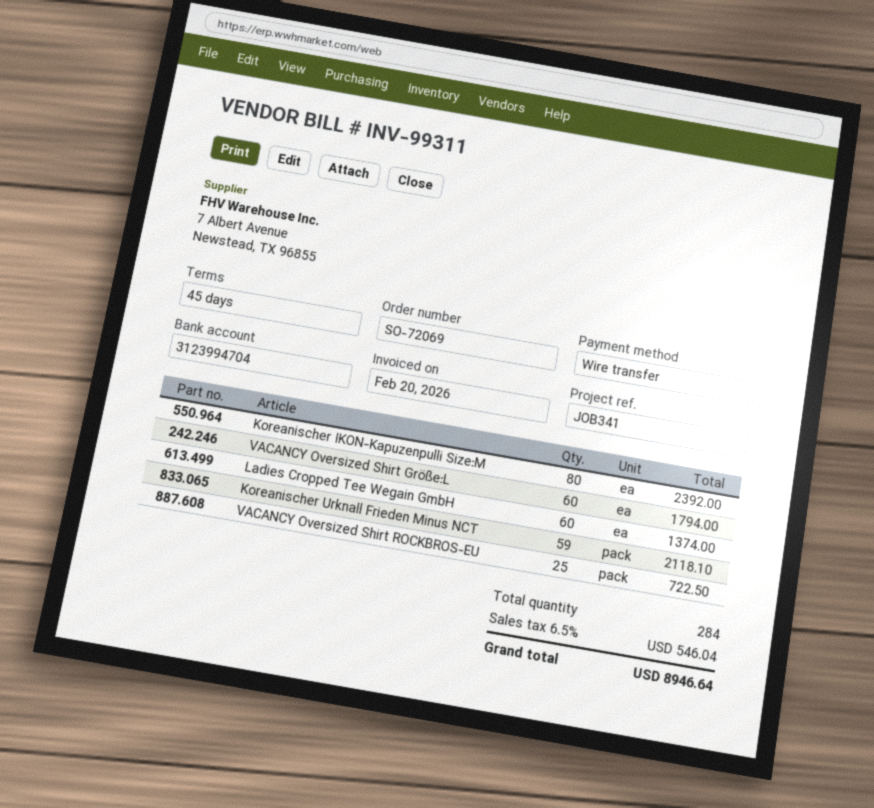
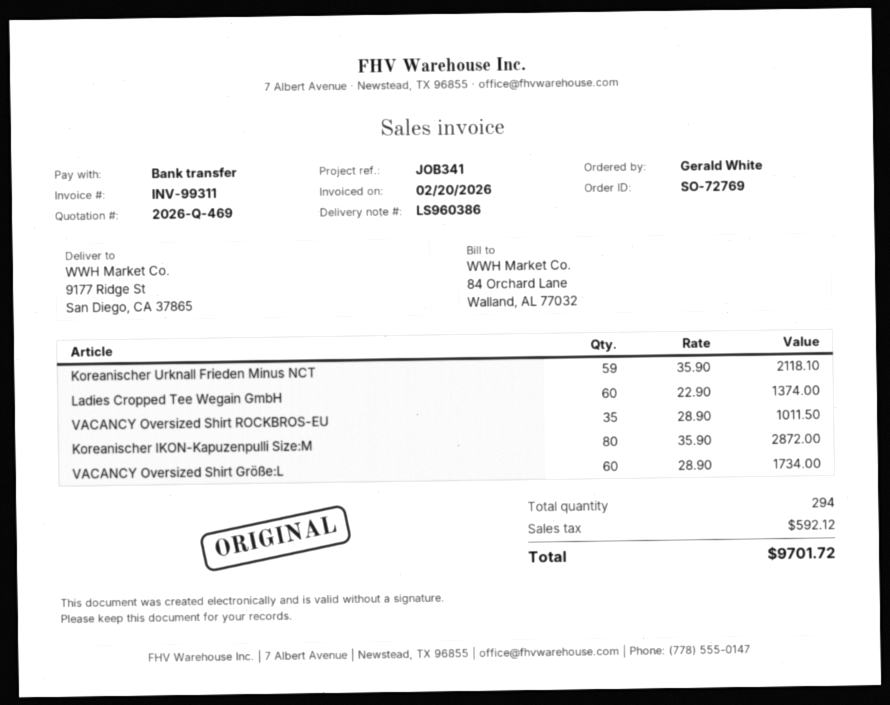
order number: SO-72069 -> SO-72769
Koreanischer IKON-Kapuzenpulli Size:M: 80 for 2392.00 -> 80 for 2872.00
VACANCY Oversized Shirt Größe:L: 60 for 1794.00 -> 60 for 1734.00
VACANCY Oversized Shirt ROCKBROS-EU: 25 for 722.50 -> 35 for 1011.50
total quantity: 284 -> 294
tax: 546.04 -> 592.12
total: 8946.64 -> 9701.72

